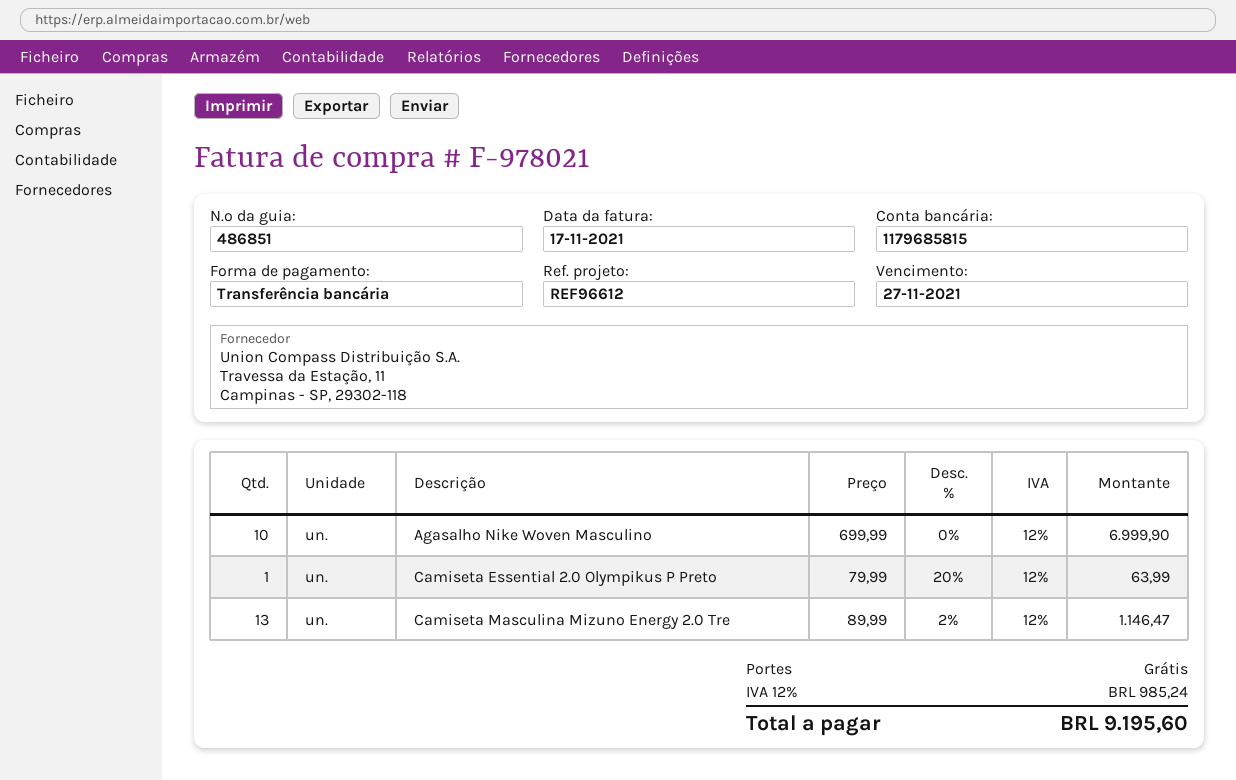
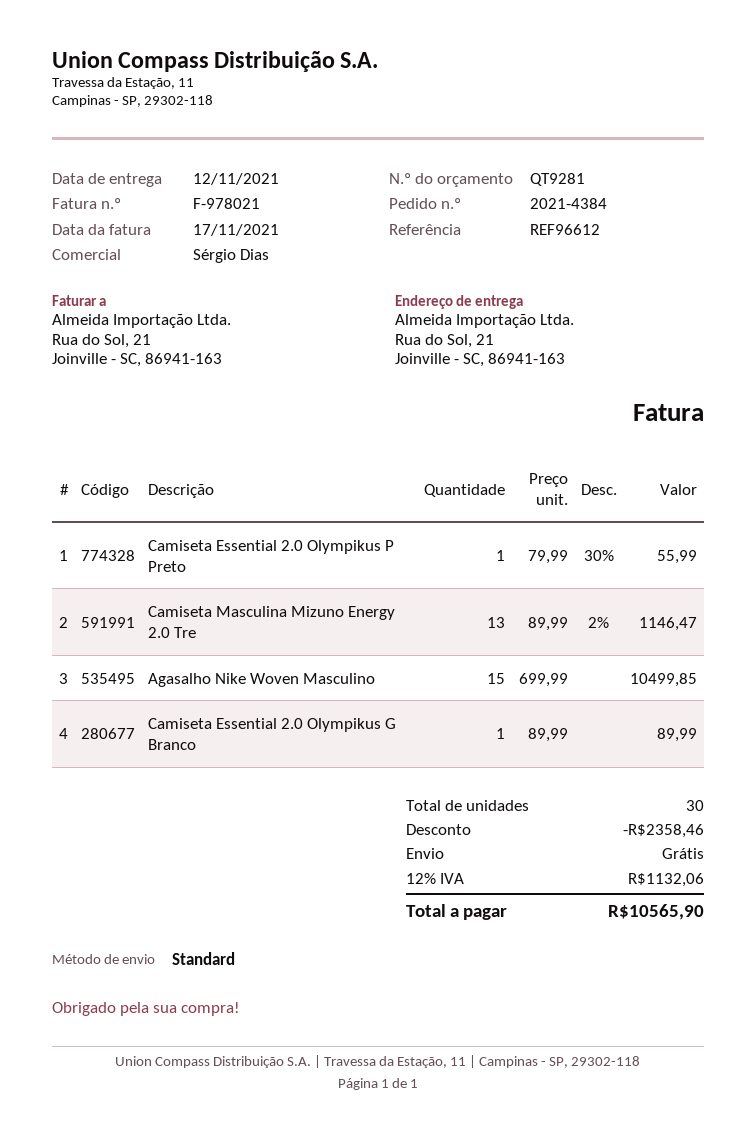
Agasalho Nike Woven Masculino: 10 x 699.99 = 6999.90 -> 15 x 699.99 = 10499.85
Camiseta Essential 2.0 Olympikus P Preto: 1 x 79.99 - 20% = 63.99 -> 1 x 79.99 - 30% = 55.99
Camiseta Essential 2.0 Olympikus G Branco: none -> 1 x 89.99 = 89.99
discount: none -> 2358.46
tax: 12% = 985.24 -> 12% = 1132.06
total: 9195.60 -> 10565.90

